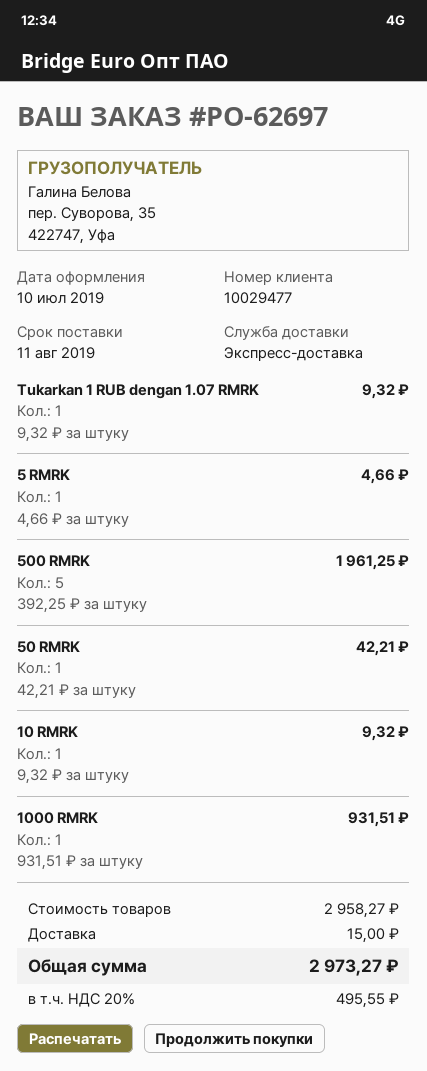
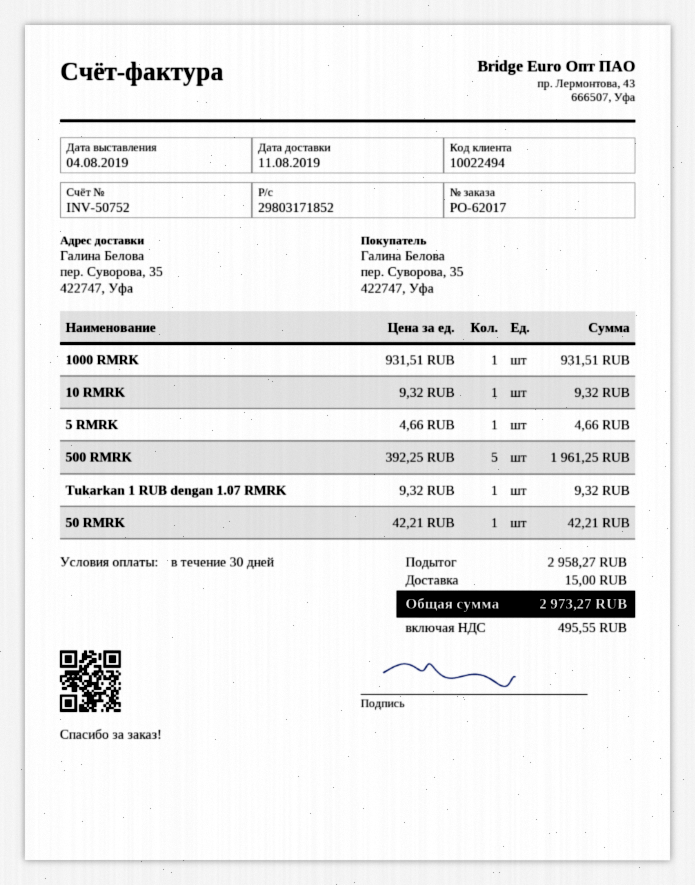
order number: PO-62697 -> PO-62017
customer number: 10029477 -> 10022494

